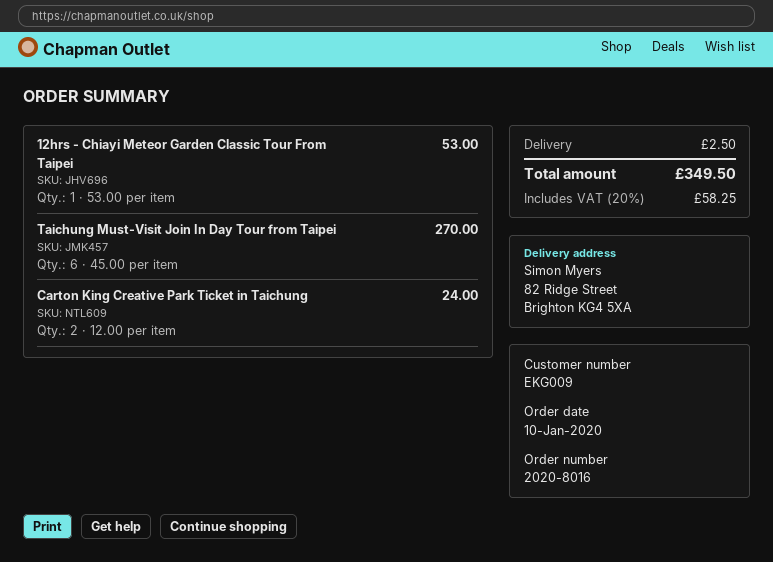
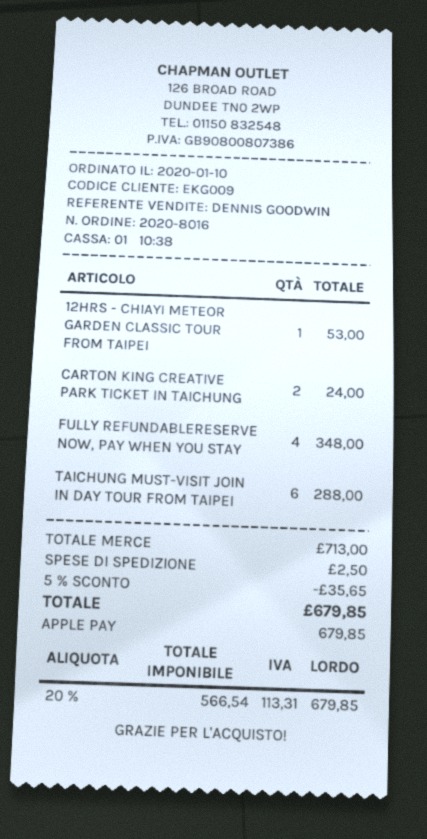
Taichung Must-Visit Join In Day Tour from Taipei: 6 for 270.00 -> 6 for 288.00
FULLY REFUNDABLERESERVE NOW, PAY WHEN YOU STAY: none -> 4 for 348.00
discount: none -> 5% = 35.65
tax: 20% = 58.25 -> 20% = 113.31
total: 349.50 -> 679.85

